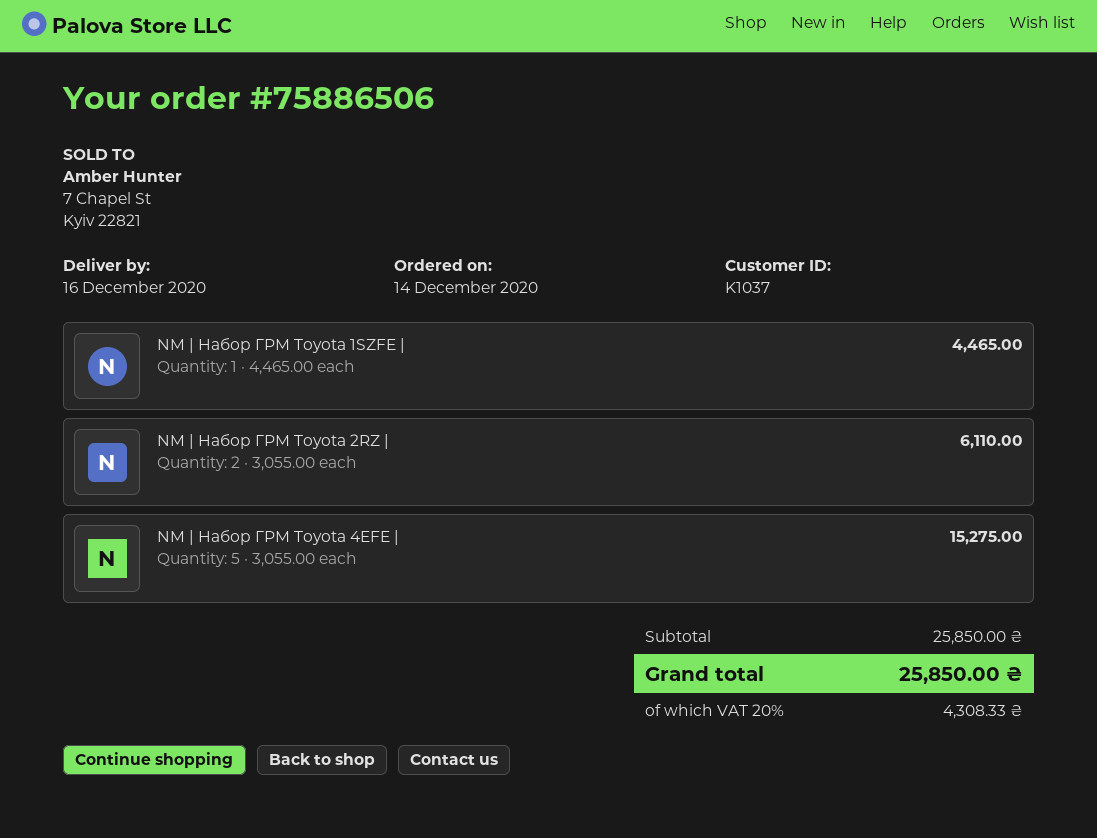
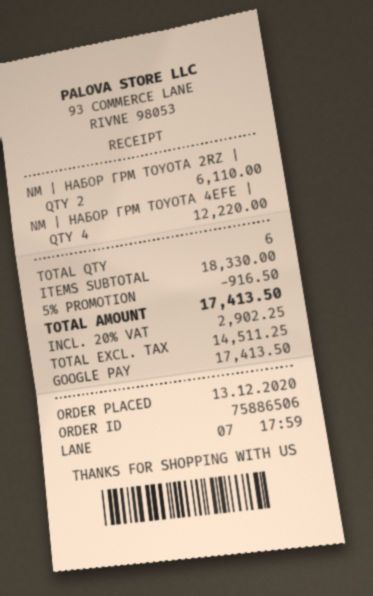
order date: 2020-12-14 -> 2020-12-13
NM | Набор ГРМ Toyota 1SZFE |: 1 for 4465.00 -> none
NM | Набор ГРМ Toyota 4EFE |: 5 for 15275.00 -> 4 for 12220.00
subtotal: 25850.00 -> 18330.00
discount: none -> 5% = 916.50
tax: 20% = 4308.33 -> 20% = 2902.25
total: 25850.00 -> 17413.50

